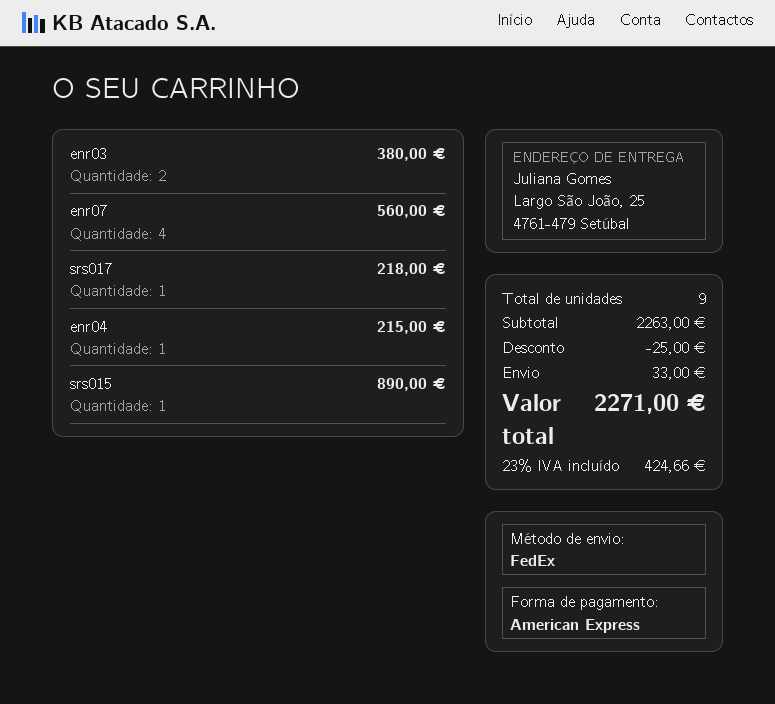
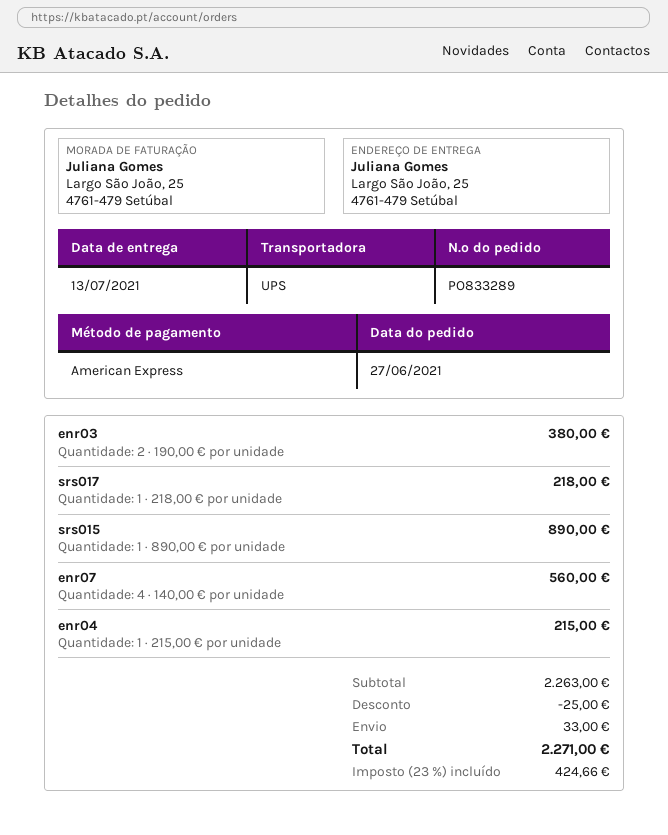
shipping method: FedEx -> UPS

